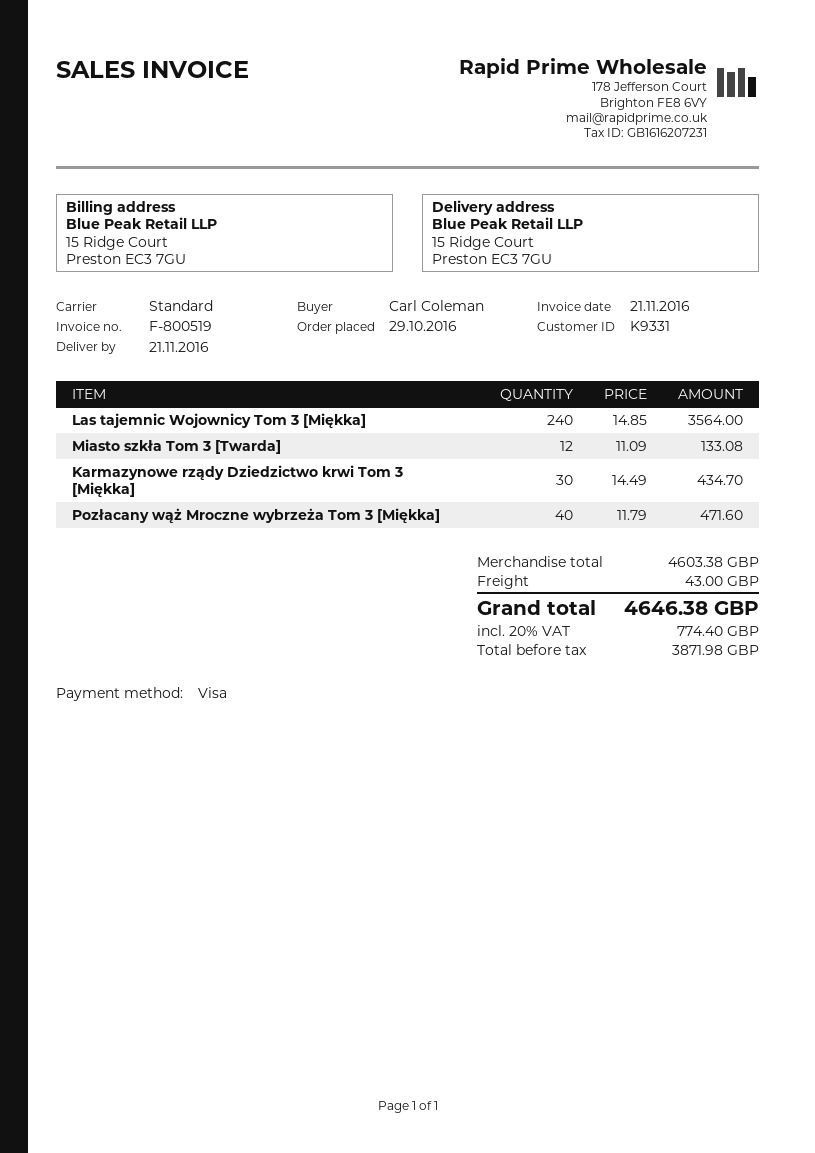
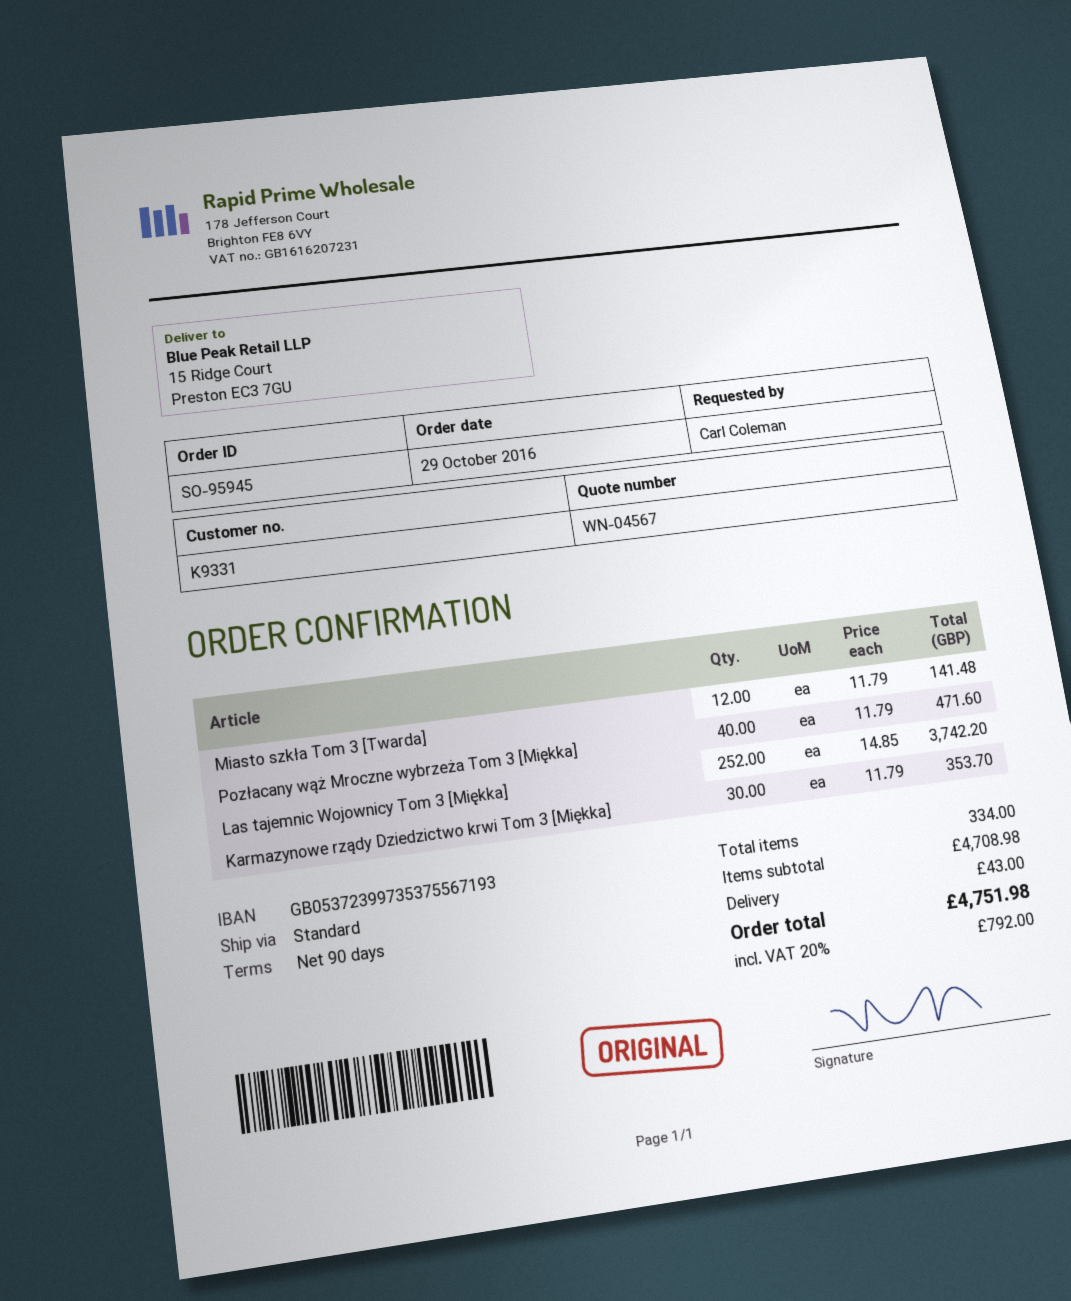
Las tajemnic Wojownicy Tom 3 [Miękka]: 240 x 14.85 = 3564.00 -> 252 x 14.85 = 3742.20
Miasto szkła Tom 3 [Twarda]: 12 x 11.09 = 133.08 -> 12 x 11.79 = 141.48
Karmazynowe rządy Dziedzictwo krwi Tom 3 [Miękka]: 30 x 14.49 = 434.70 -> 30 x 11.79 = 353.70
subtotal: 4603.38 -> 4708.98
tax: 20% = 774.40 -> 20% = 792.00
total: 4646.38 -> 4751.98

